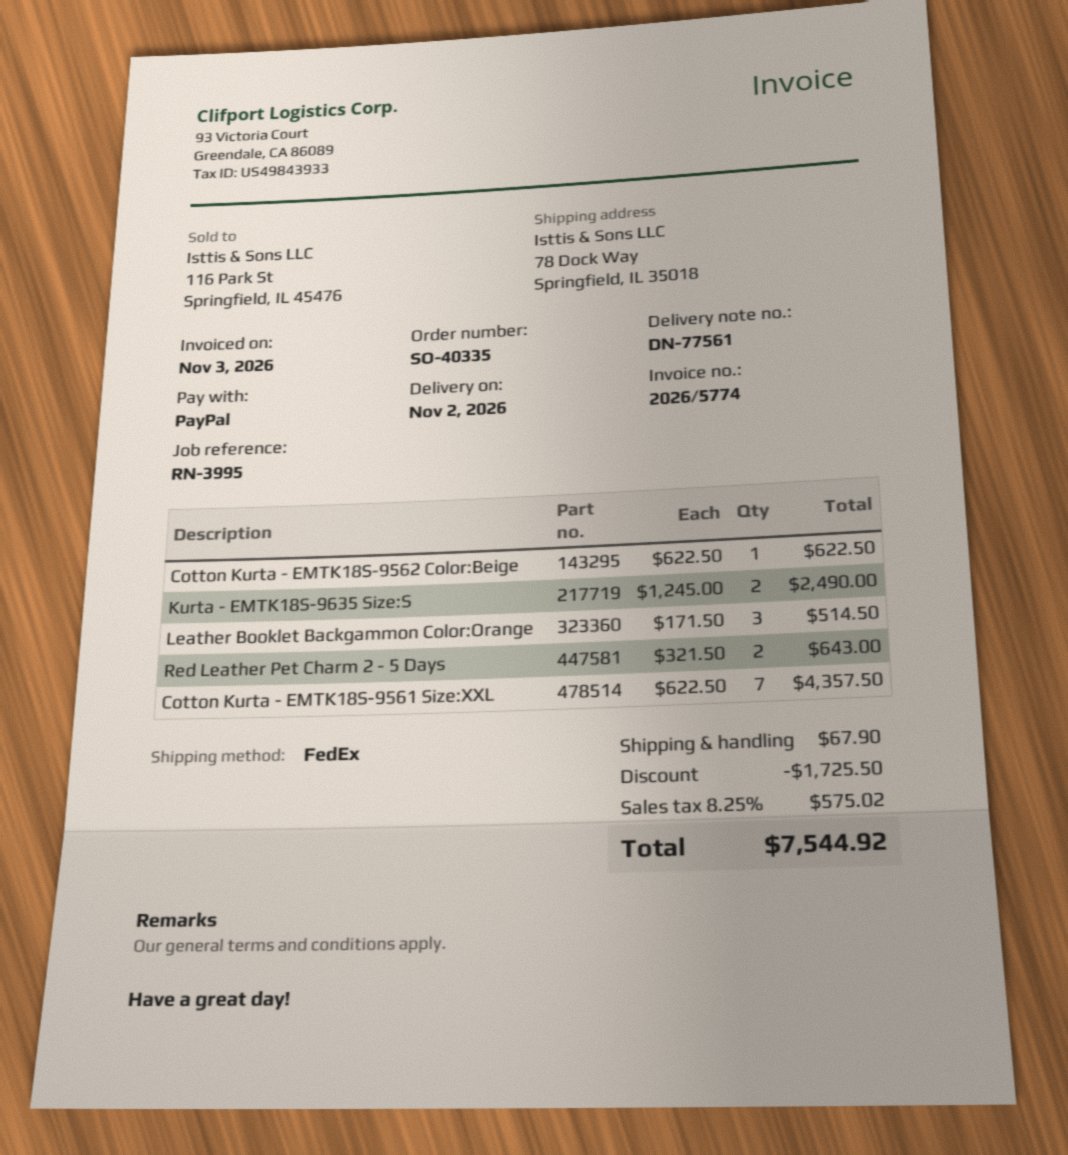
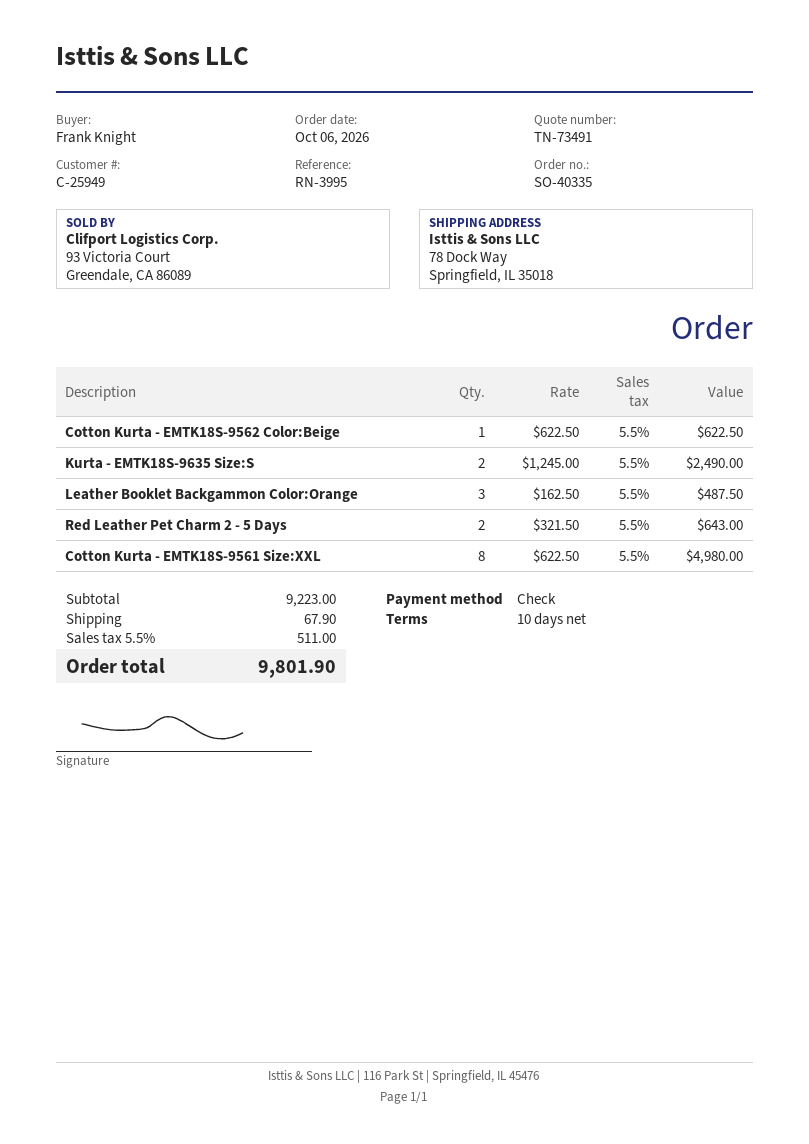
payment method: PayPal -> cheque
Leather Booklet Backgammon Color:Orange: 3 x 171.50 = 514.50 -> 3 x 162.50 = 487.50
Cotton Kurta - EMTK18S-9561 Size:XXL: 7 x 622.50 = 4357.50 -> 8 x 622.50 = 4980.00
discount: 1725.50 -> none
tax: 8.25% = 575.02 -> 5.5% = 511.00
total: 7544.92 -> 9801.90

